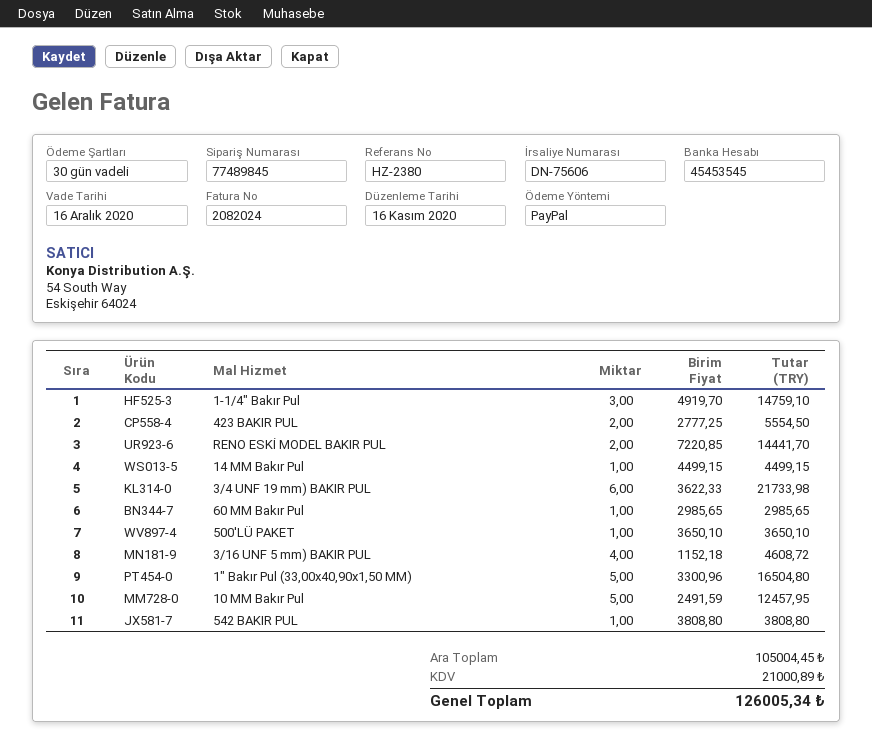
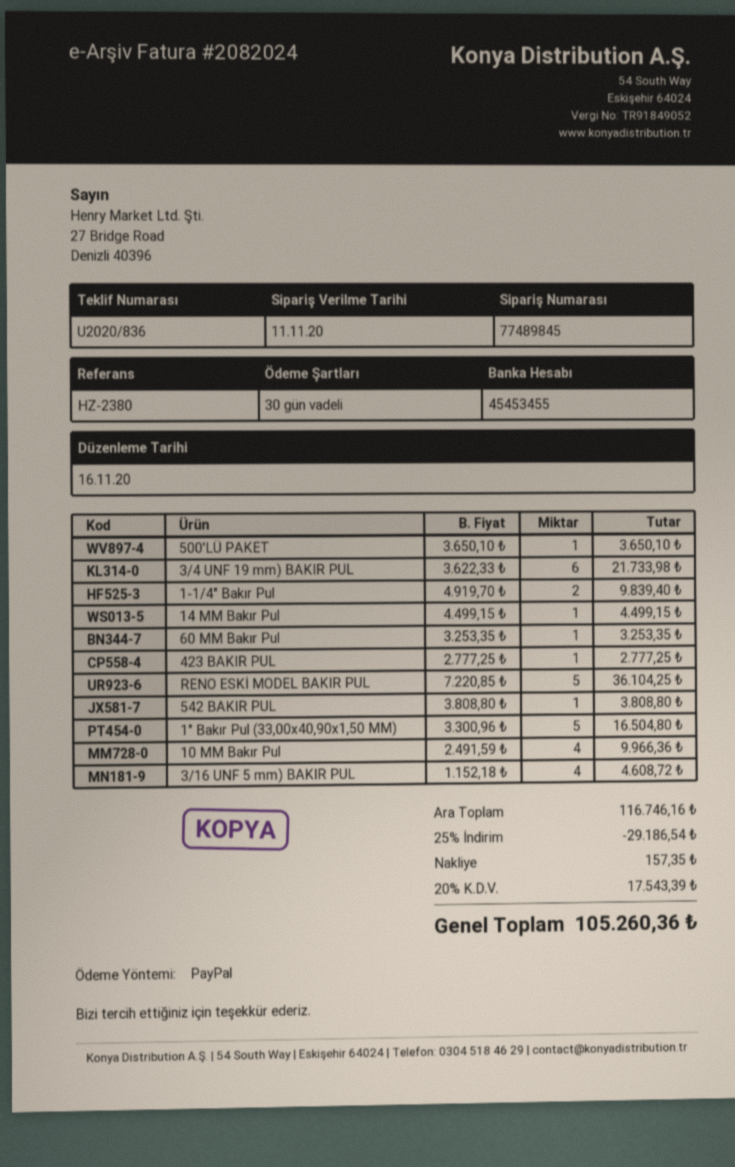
bank account: 45453545 -> 45453455
1-1/4" Bakır Pul: 3 x 4919.70 = 14759.10 -> 2 x 4919.70 = 9839.40
423 BAKIR PUL: 2 x 2777.25 = 5554.50 -> 1 x 2777.25 = 2777.25
RENO ESKİ MODEL BAKIR PUL: 2 x 7220.85 = 14441.70 -> 5 x 7220.85 = 36104.25
60 MM Bakır Pul: 1 x 2985.65 = 2985.65 -> 1 x 3253.35 = 3253.35
10 MM Bakır Pul: 5 x 2491.59 = 12457.95 -> 4 x 2491.59 = 9966.36
subtotal: 105004.45 -> 116746.16
discount: none -> 25% = 29186.54
shipping: none -> 157.35
tax: 21000.89 -> 17543.39
total: 126005.34 -> 105260.36

